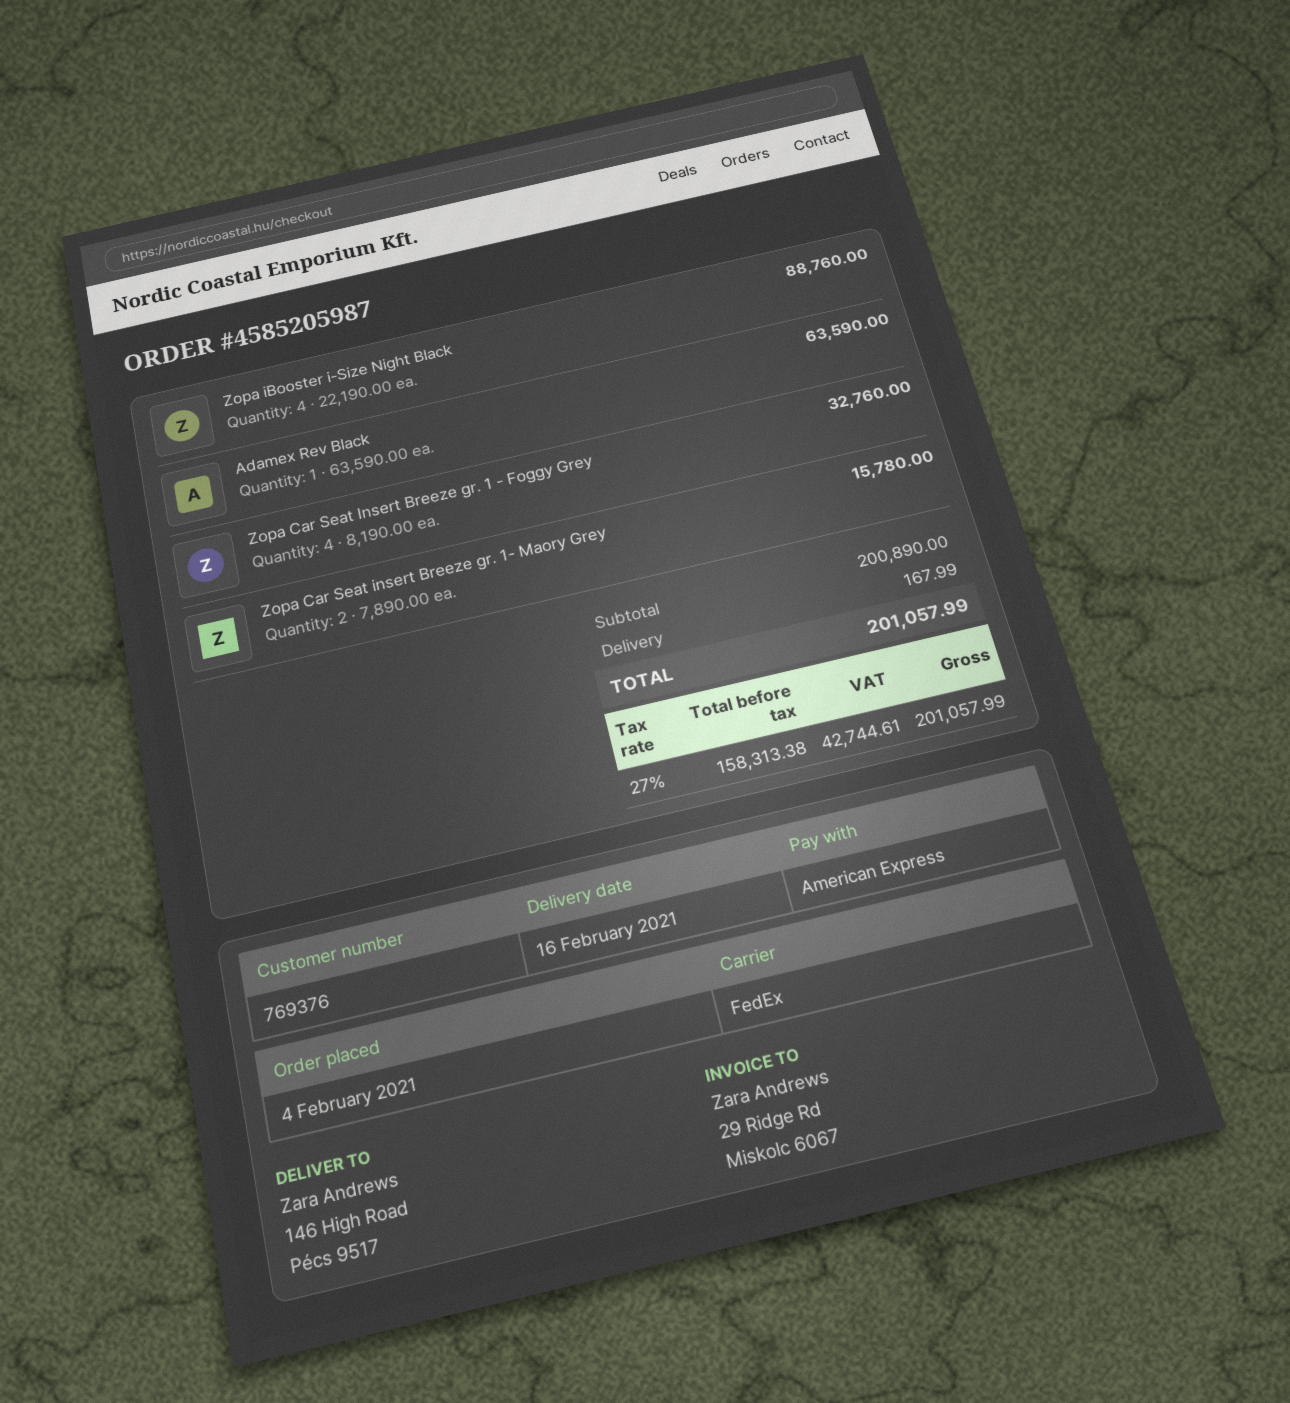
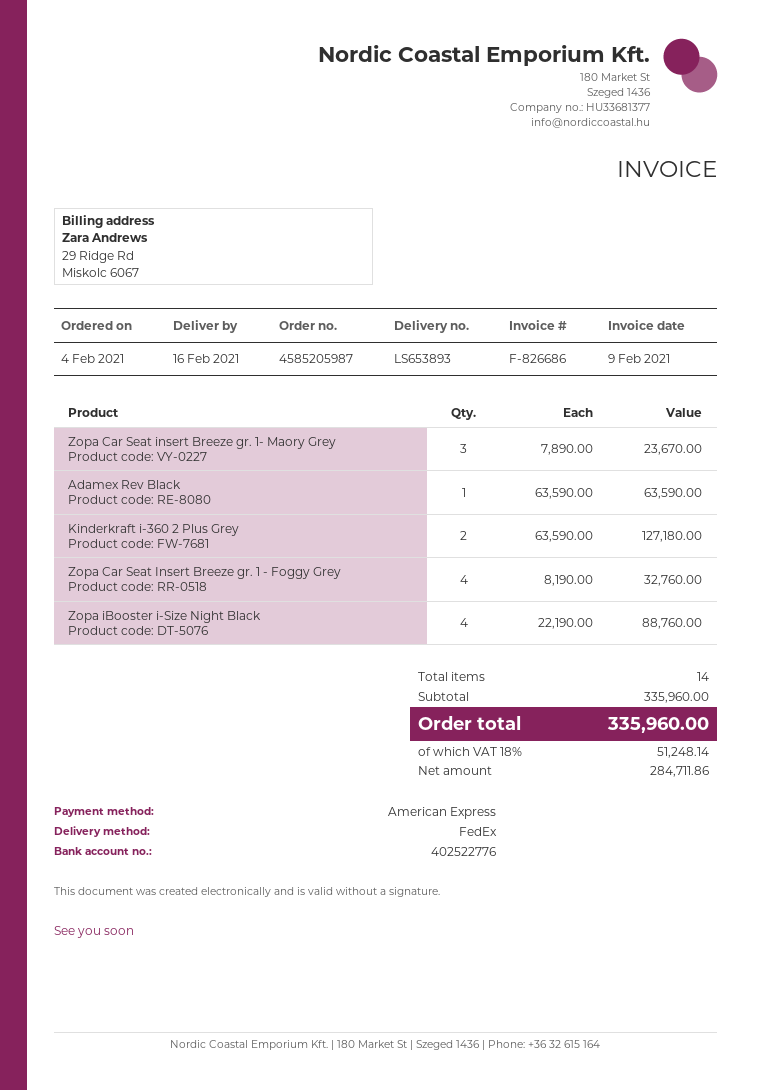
Zopa Car Seat insert Breeze gr. 1- Maory Grey: 2 x 7890.00 = 15780.00 -> 3 x 7890.00 = 23670.00
Kinderkraft i-360 2 Plus Grey: none -> 2 x 63590.00 = 127180.00
subtotal: 200890.00 -> 335960.00
shipping: 167.99 -> none
net: 158313.38 -> 284711.86
tax: 27% = 42744.61 -> 18% = 51248.14
total: 201057.99 -> 335960.00

